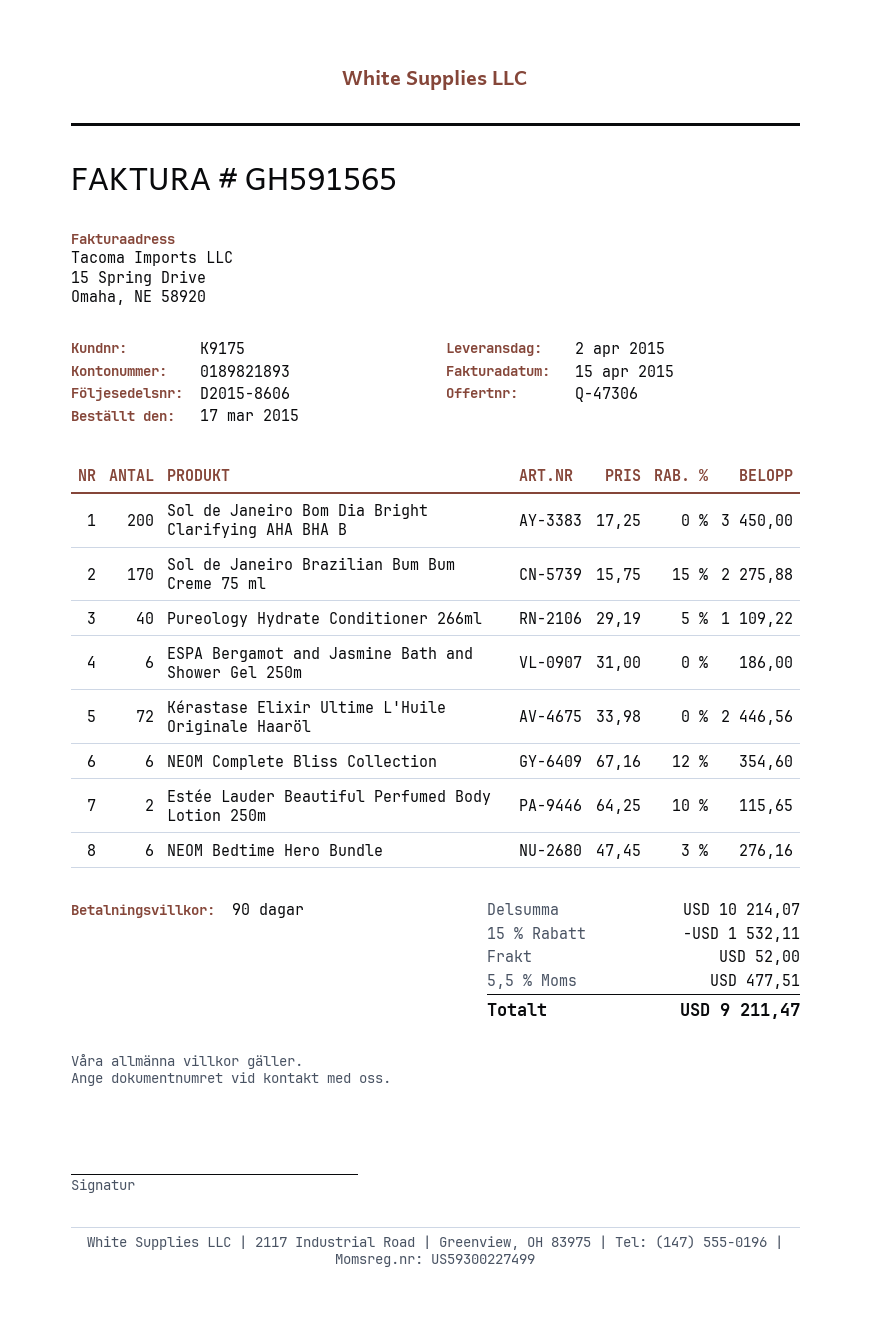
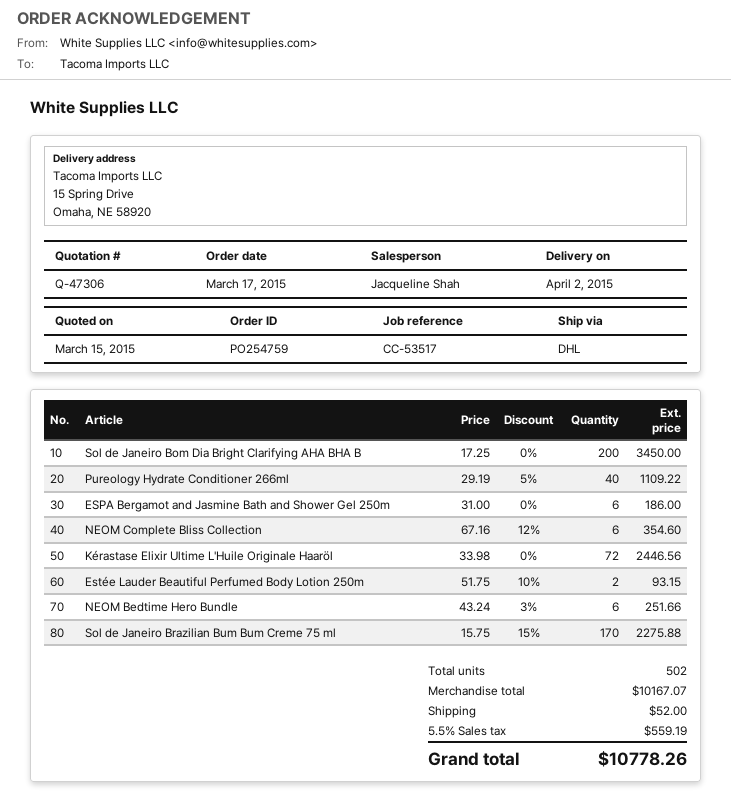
Estée Lauder Beautiful Perfumed Body Lotion 250m: 2 x 64.25 - 10% = 115.65 -> 2 x 51.75 - 10% = 93.15
NEOM Bedtime Hero Bundle: 6 x 47.45 - 3% = 276.16 -> 6 x 43.24 - 3% = 251.66
subtotal: 10214.07 -> 10167.07
discount: 15% = 1532.11 -> none
tax: 5.5% = 477.51 -> 5.5% = 559.19
total: 9211.47 -> 10778.26

